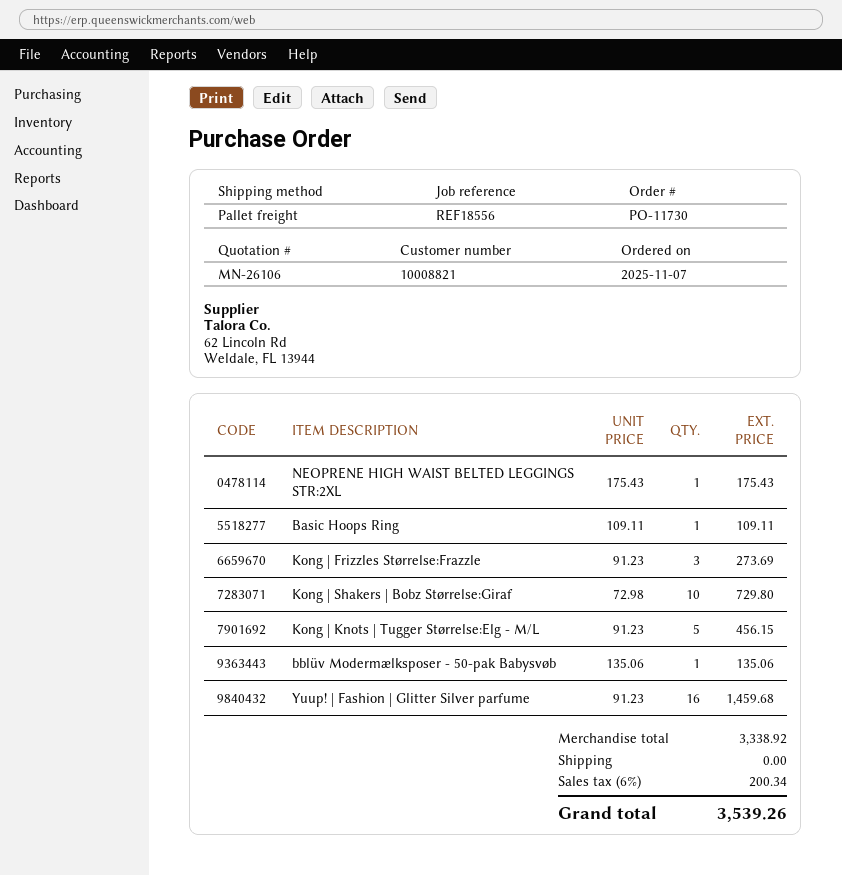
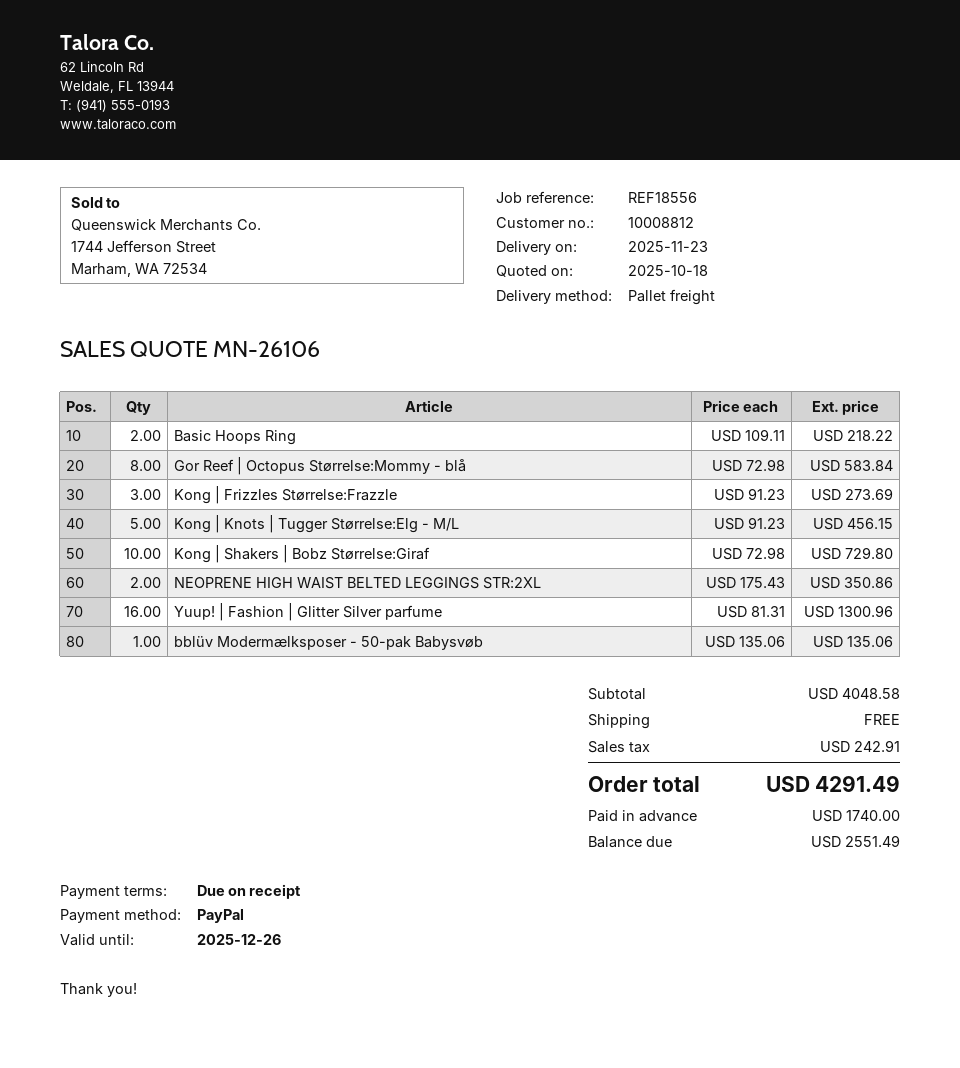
customer number: 10008821 -> 10008812
NEOPRENE HIGH WAIST BELTED LEGGINGS STR:2XL: 1 x 175.43 = 175.43 -> 2 x 175.43 = 350.86
Basic Hoops Ring: 1 x 109.11 = 109.11 -> 2 x 109.11 = 218.22
Yuup! | Fashion | Glitter Silver parfume: 16 x 91.23 = 1459.68 -> 16 x 81.31 = 1300.96
Gor Reef | Octopus Størrelse:Mommy - blå: none -> 8 x 72.98 = 583.84
subtotal: 3338.92 -> 4048.58
tax: 200.34 -> 242.91
total: 3539.26 -> 4291.49

